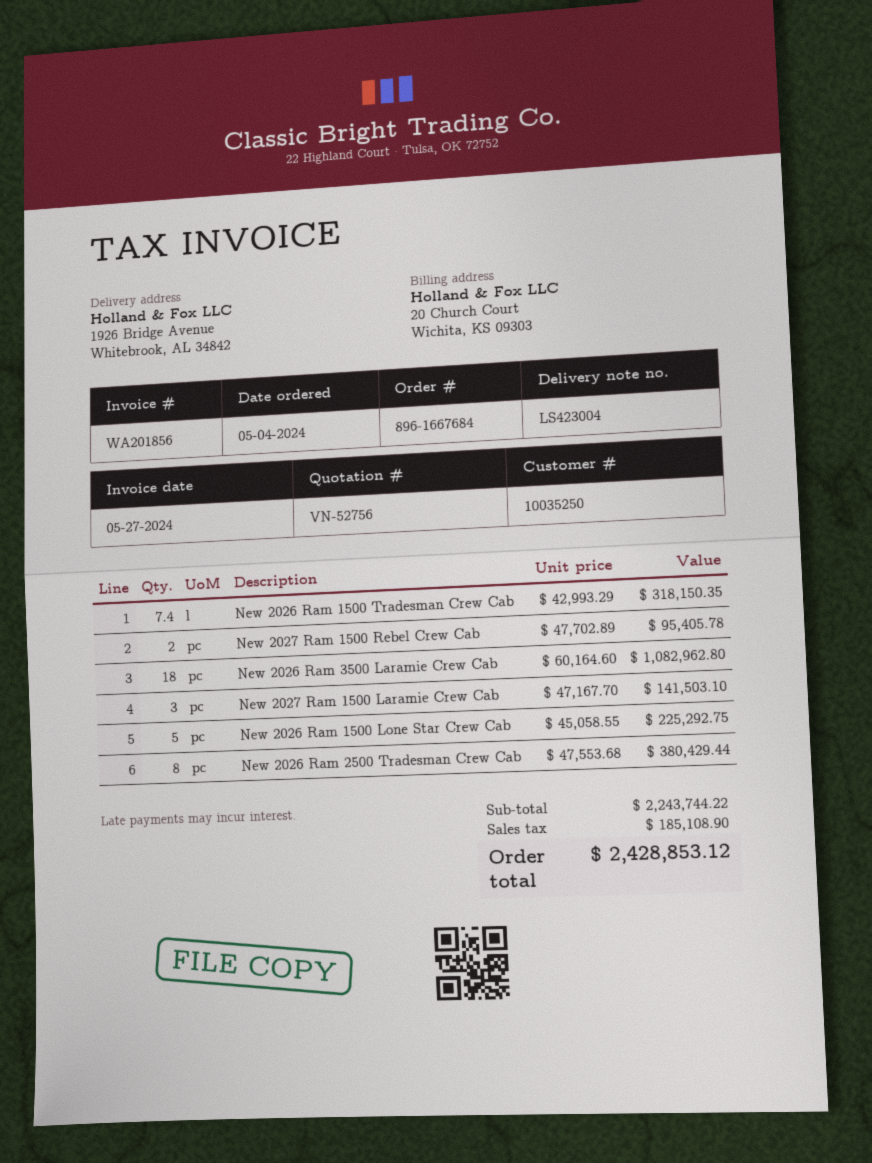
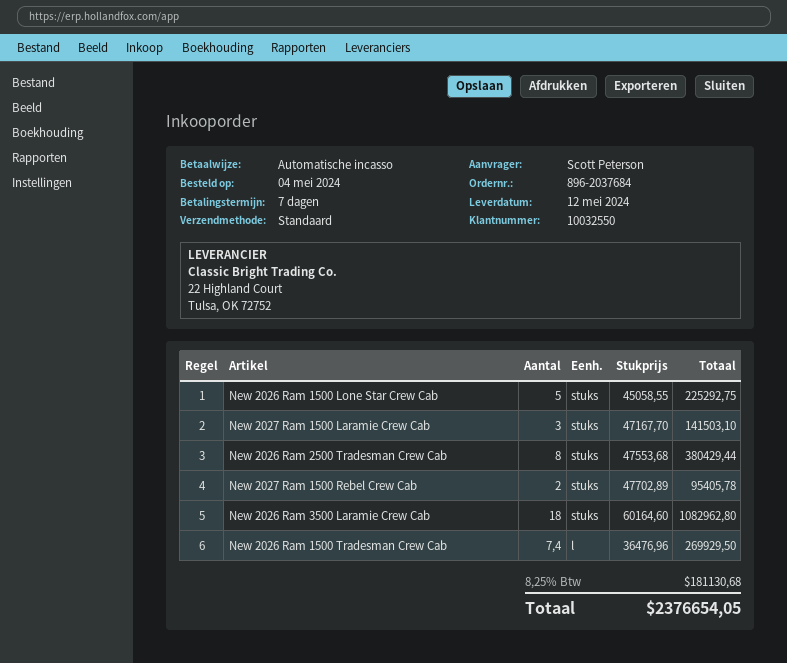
order number: 896-1667684 -> 896-2037684
customer number: 10035250 -> 10032550
New 2026 Ram 1500 Tradesman Crew Cab: 7.4 x 42993.29 = 318150.35 -> 7.4 x 36476.96 = 269929.50
tax: 185108.90 -> 181130.68
total: 2428853.12 -> 2376654.05

